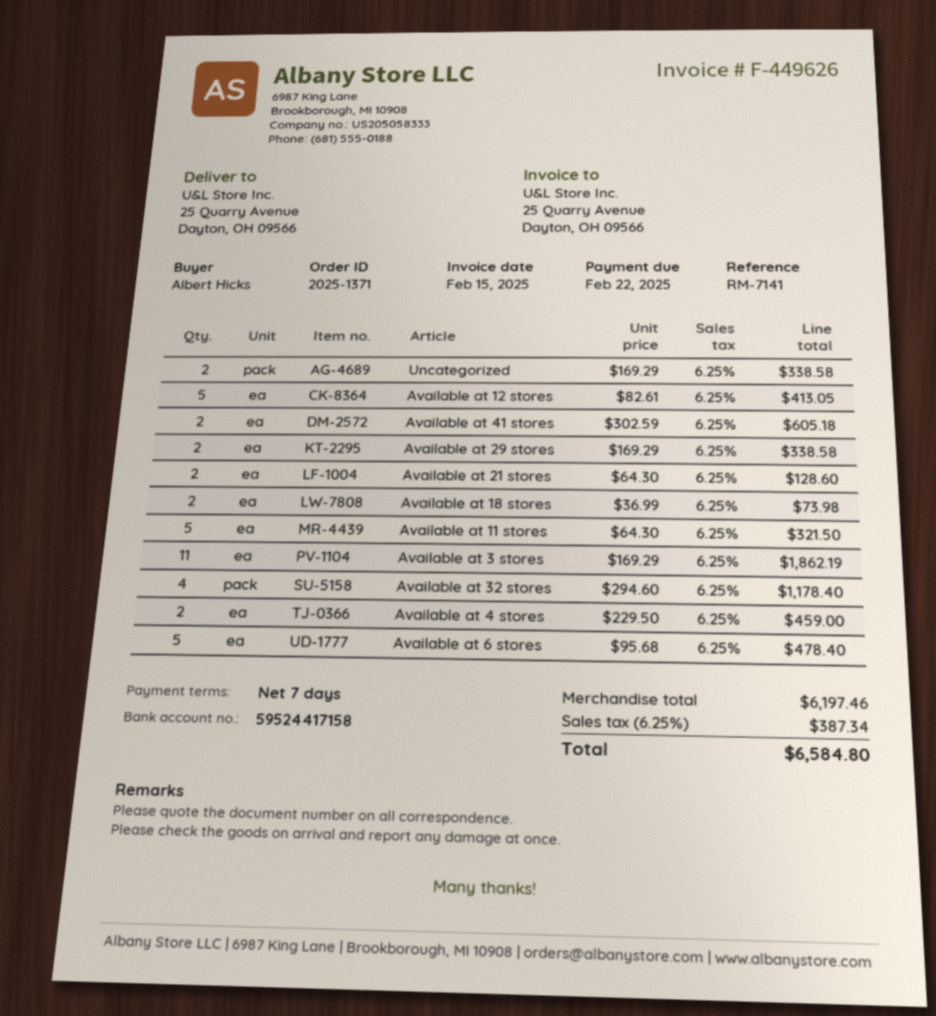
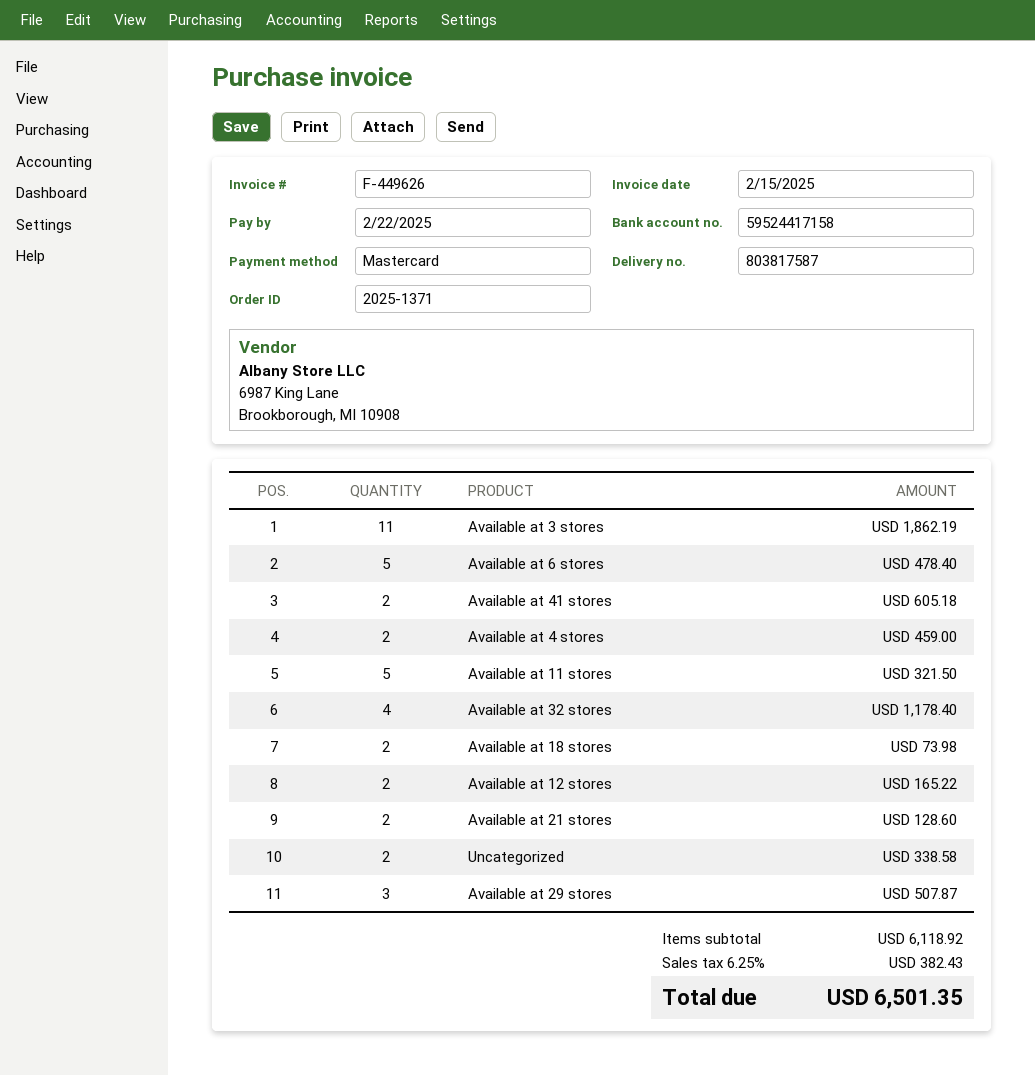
Available at 12 stores: 5 for 413.05 -> 2 for 165.22
Available at 29 stores: 2 for 338.58 -> 3 for 507.87
subtotal: 6197.46 -> 6118.92
tax: 6.25% = 387.34 -> 6.25% = 382.43
total: 6584.80 -> 6501.35

